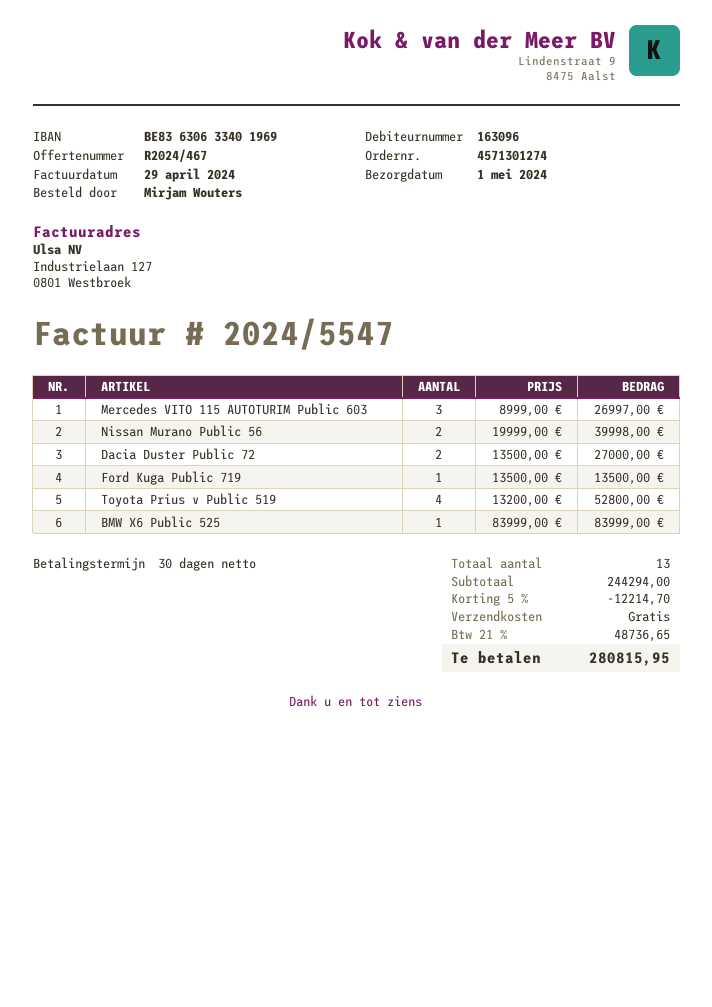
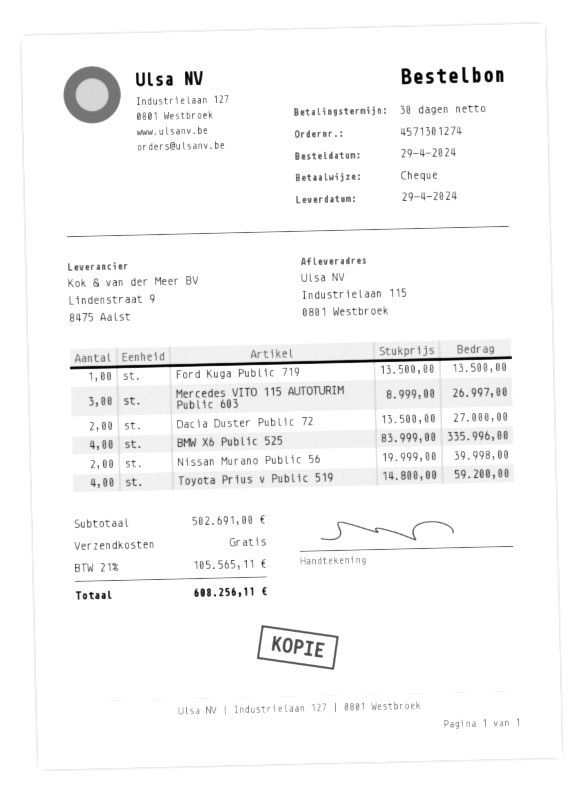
delivery date: 2024-05-01 -> 2024-04-29
Toyota Prius v Public 519: 4 x 13200.00 = 52800.00 -> 4 x 14800.00 = 59200.00
BMW X6 Public 525: 1 x 83999.00 = 83999.00 -> 4 x 83999.00 = 335996.00
subtotal: 244294.00 -> 502691.00
discount: 5% = 12214.70 -> none
tax: 21% = 48736.65 -> 21% = 105565.11
total: 280815.95 -> 608256.11

